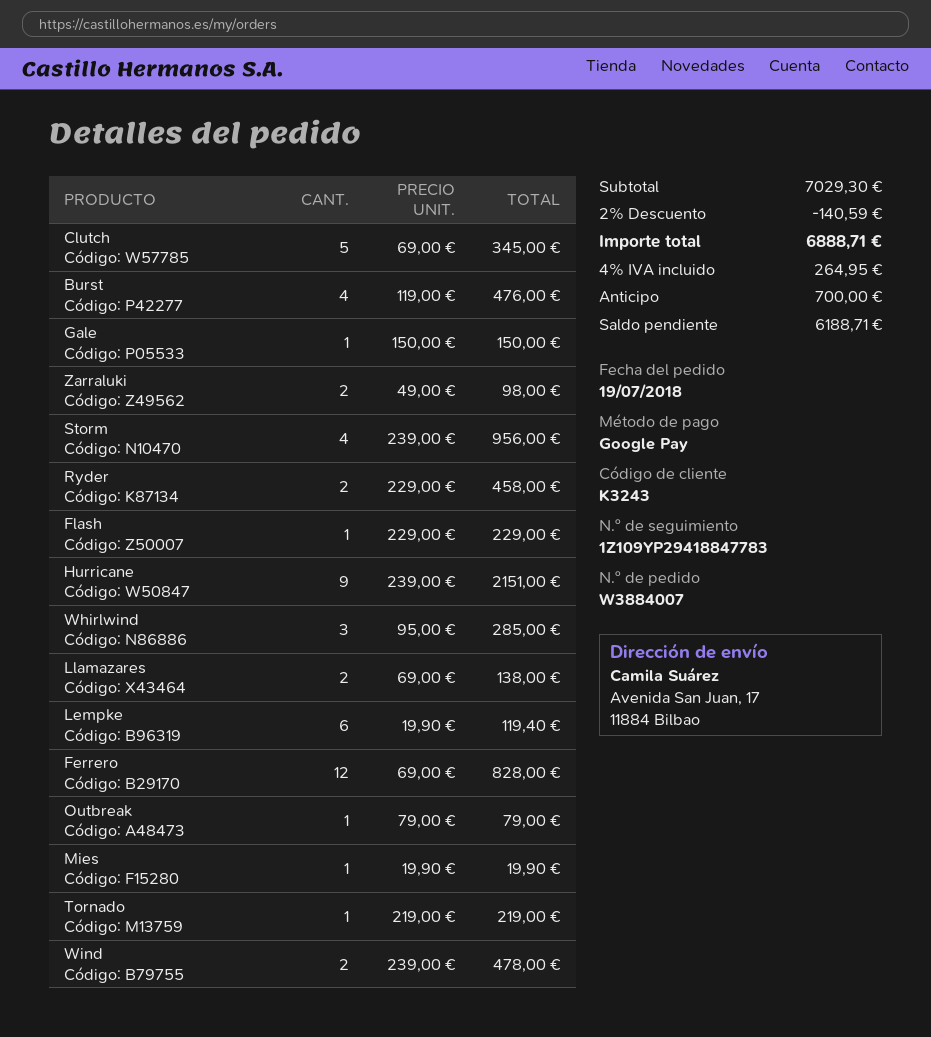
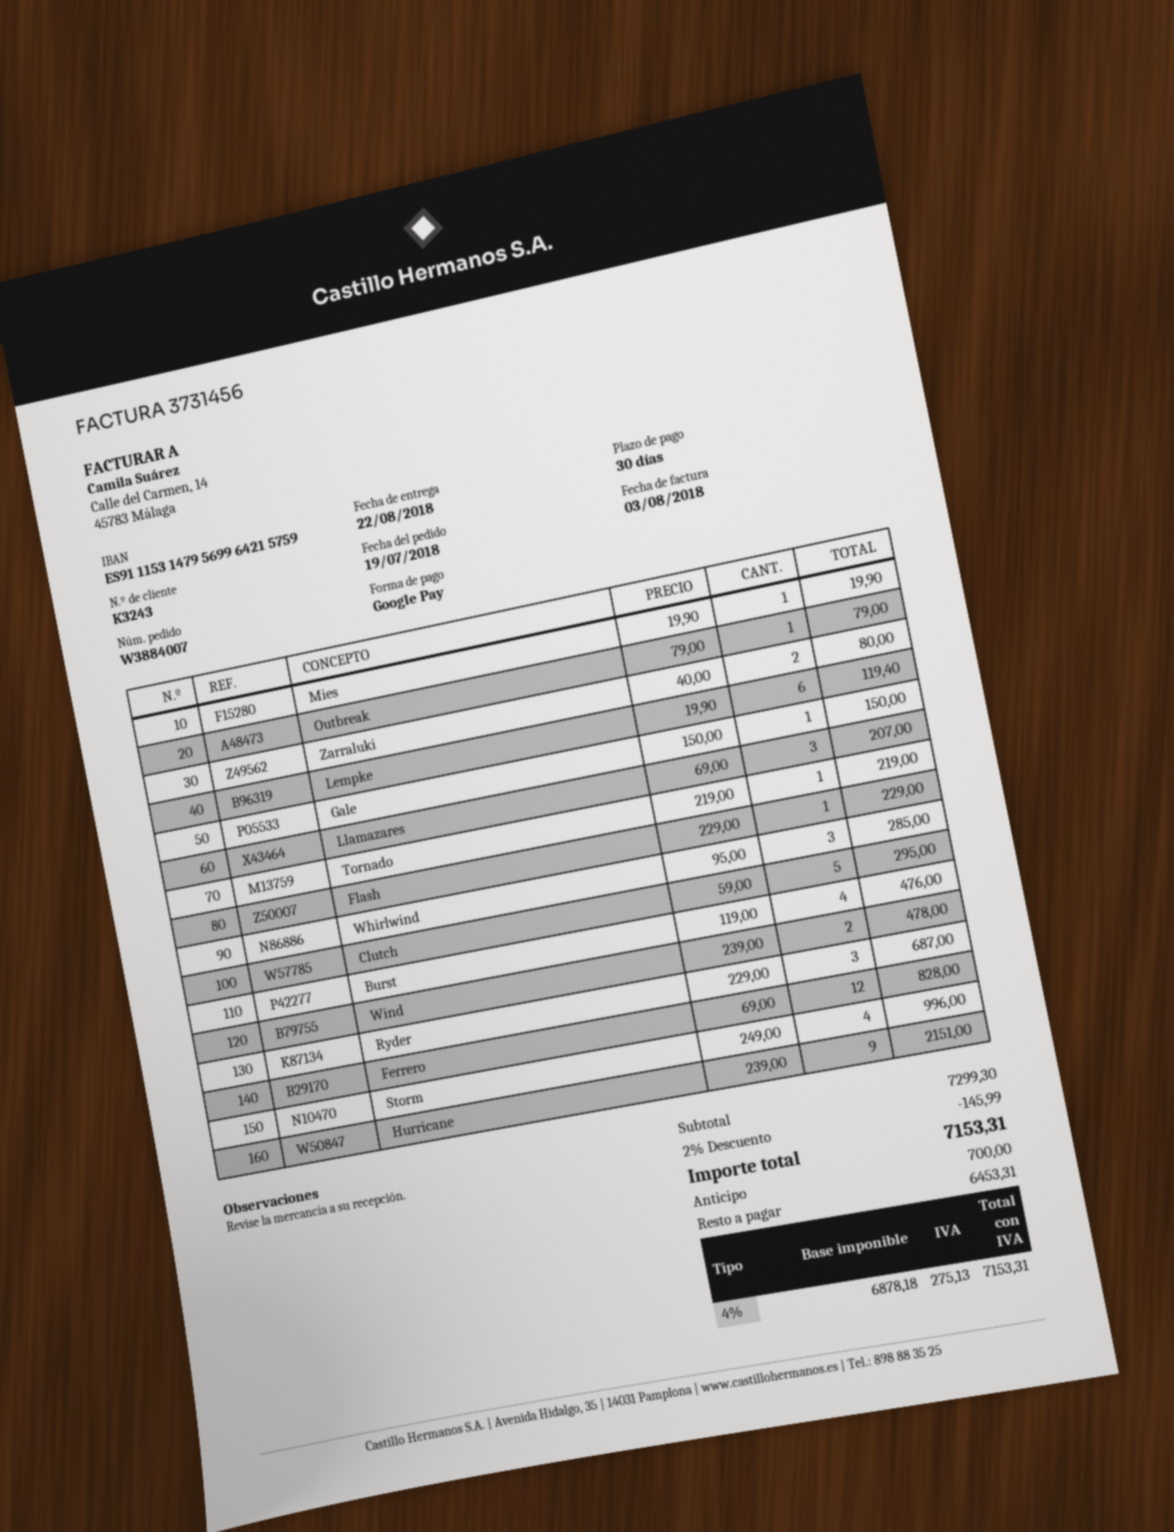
Clutch: 5 x 69.00 = 345.00 -> 5 x 59.00 = 295.00
Zarraluki: 2 x 49.00 = 98.00 -> 2 x 40.00 = 80.00
Storm: 4 x 239.00 = 956.00 -> 4 x 249.00 = 996.00
Ryder: 2 x 229.00 = 458.00 -> 3 x 229.00 = 687.00
Llamazares: 2 x 69.00 = 138.00 -> 3 x 69.00 = 207.00
subtotal: 7029.30 -> 7299.30
discount: 2% = 140.59 -> 2% = 145.99
tax: 4% = 264.95 -> 4% = 275.13
total: 6888.71 -> 7153.31
balance: 6188.71 -> 6453.31

